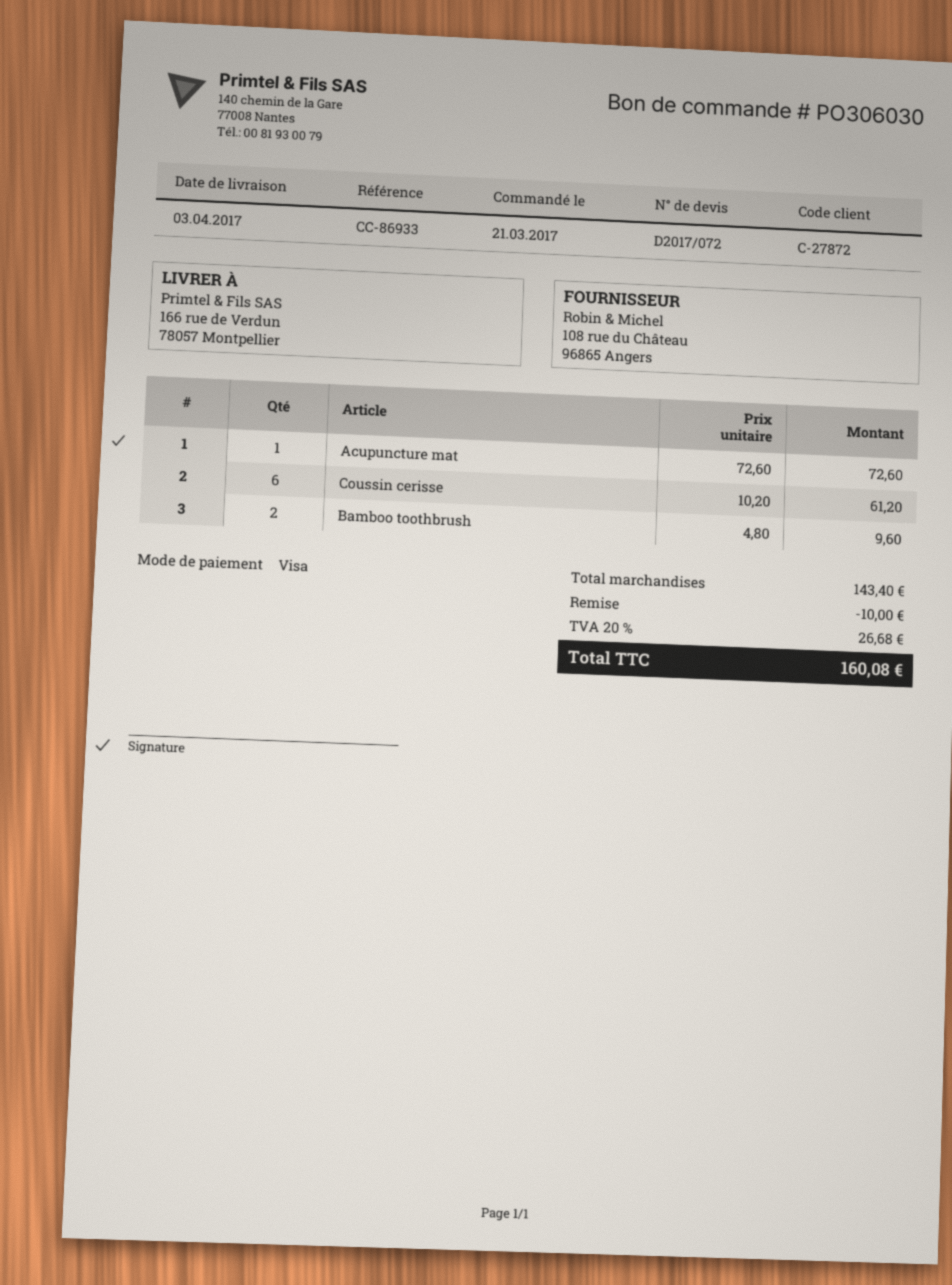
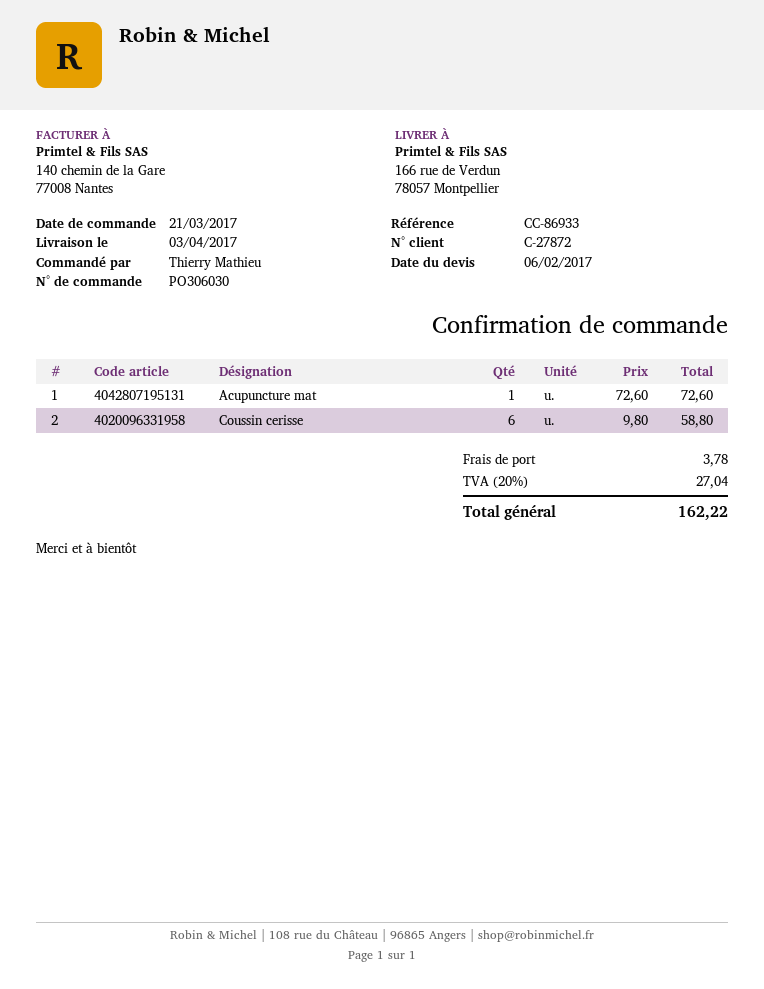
Coussin cerisse: 6 x 10.20 = 61.20 -> 6 x 9.80 = 58.80
Bamboo toothbrush: 2 x 4.80 = 9.60 -> none
discount: 10.00 -> none
shipping: none -> 3.78
tax: 20% = 26.68 -> 20% = 27.04
total: 160.08 -> 162.22

